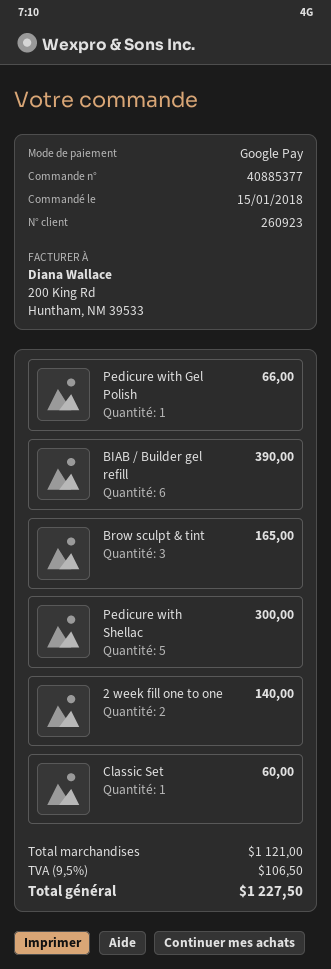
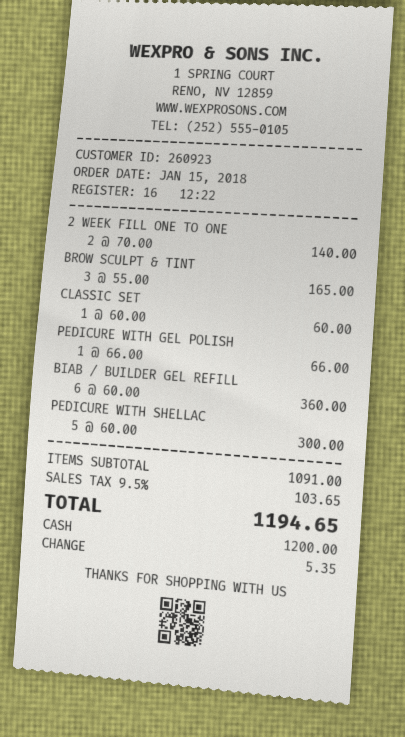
payment method: Google Pay -> cash
BIAB / Builder gel refill: 6 for 390.00 -> 6 for 360.00
subtotal: 1121.00 -> 1091.00
tax: 9.5% = 106.50 -> 9.5% = 103.65
total: 1227.50 -> 1194.65

